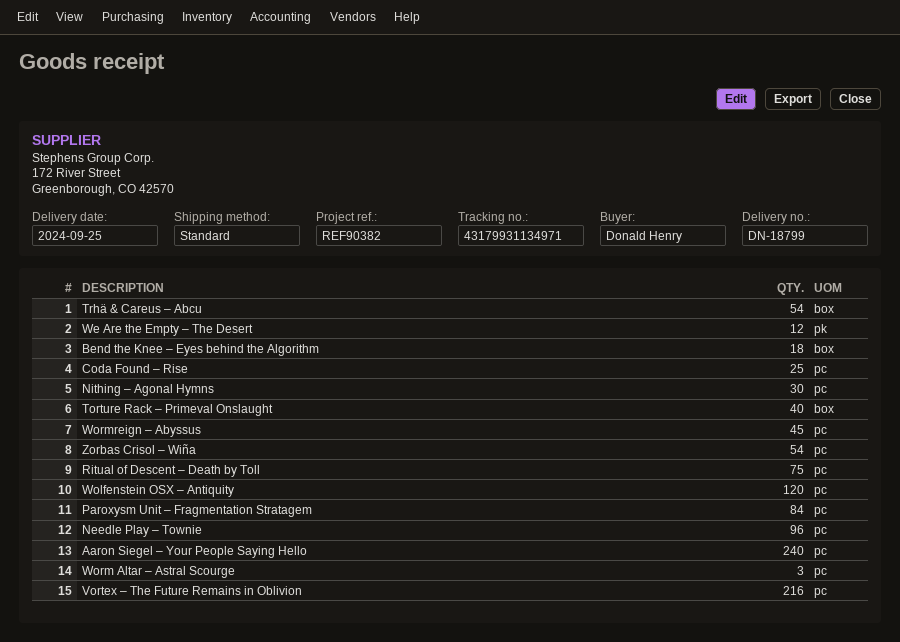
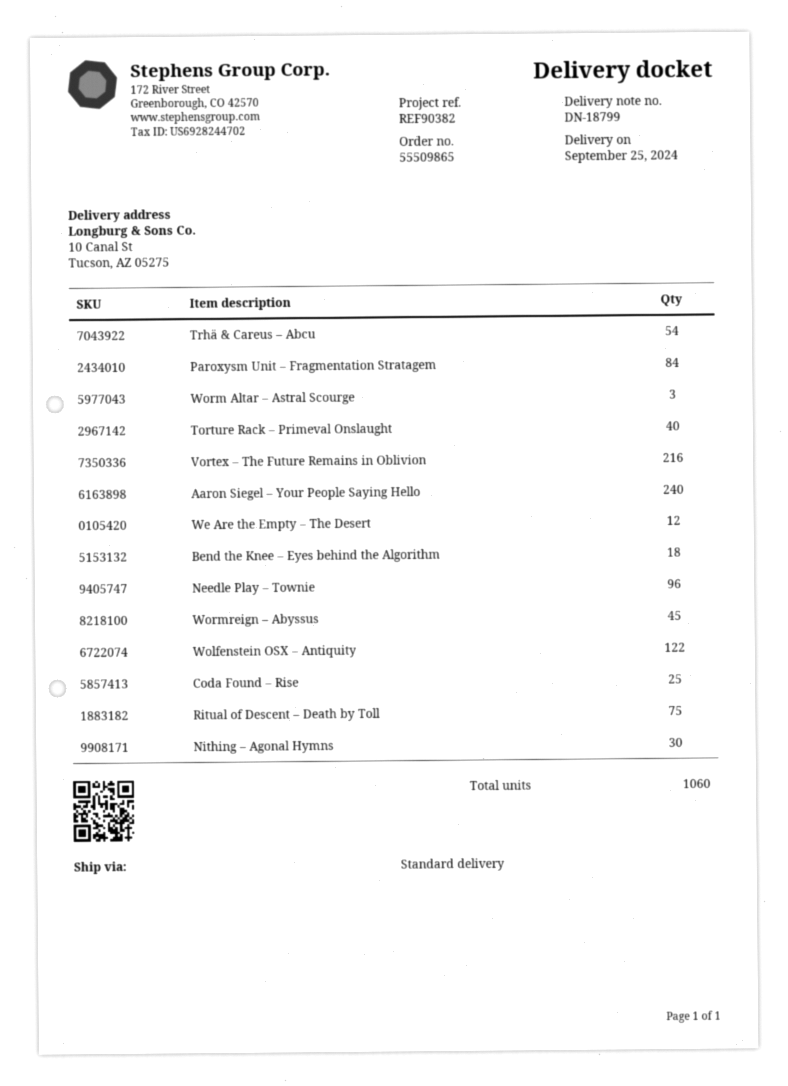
Zorbas Crisol – Wiña: 54 -> none
Wolfenstein OSX – Antiquity: 120 -> 122

